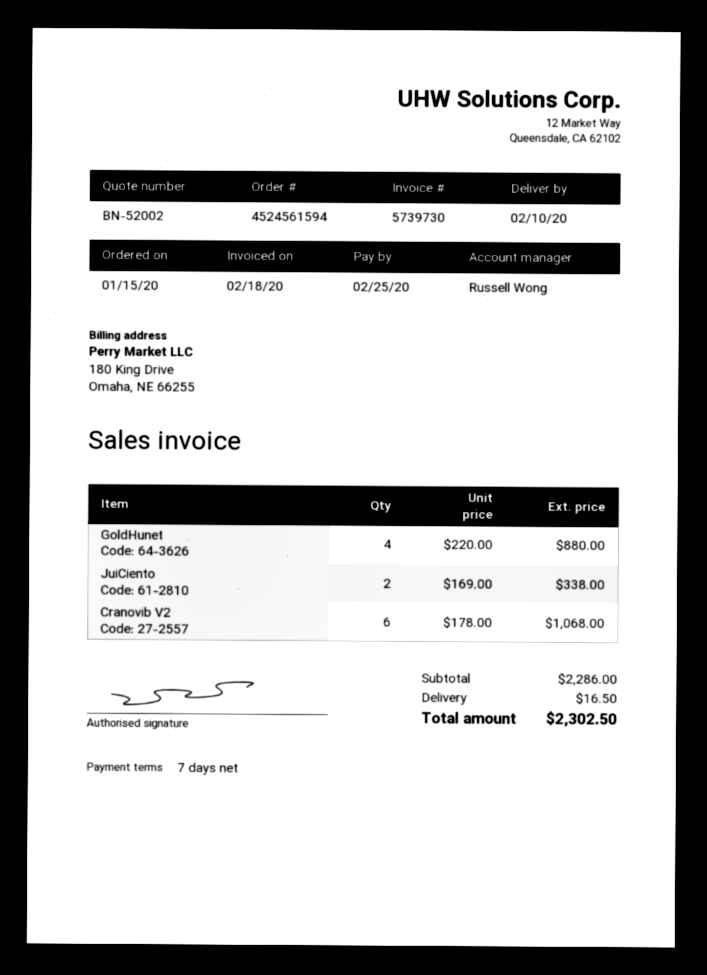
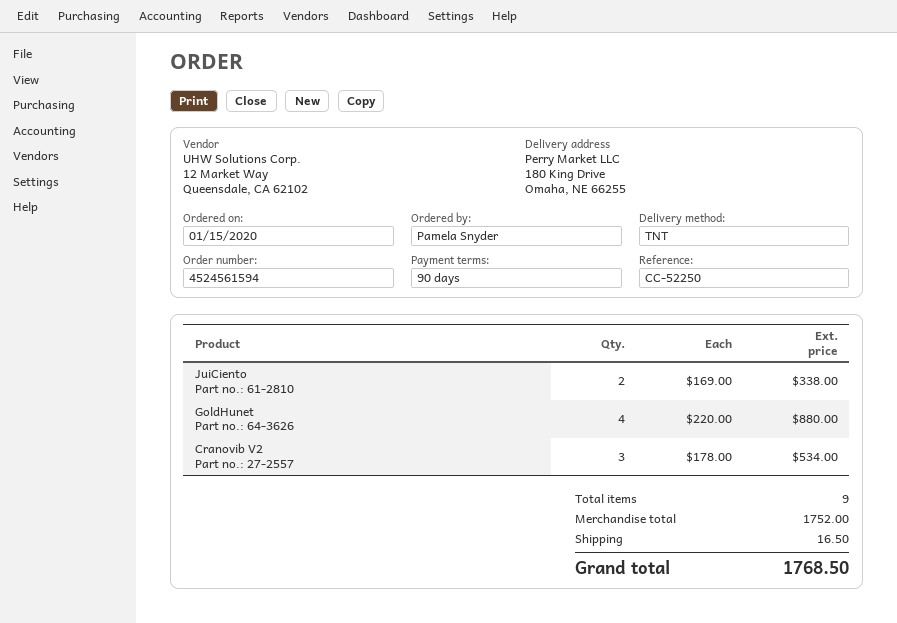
payment terms: 7 days -> 90 days
Cranovib V2: 6 x 178.00 = 1068.00 -> 3 x 178.00 = 534.00
subtotal: 2286.00 -> 1752.00
total: 2302.50 -> 1768.50

